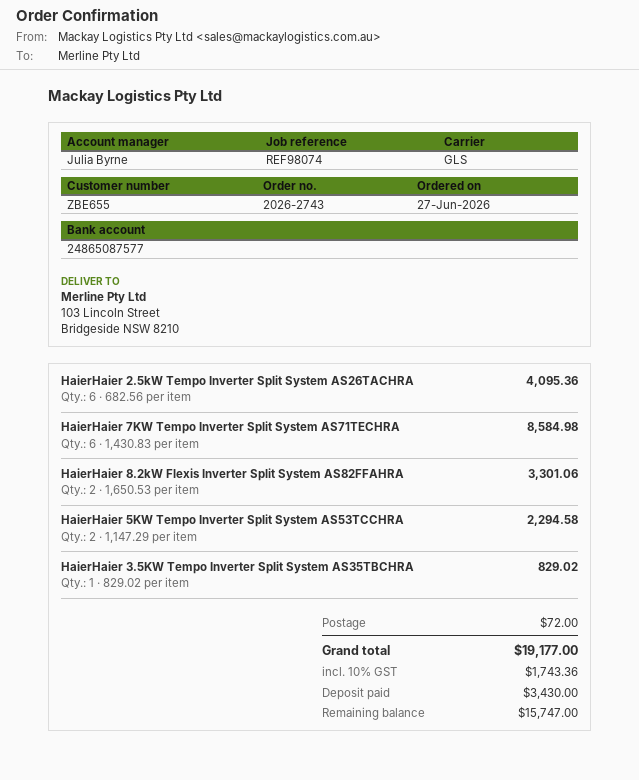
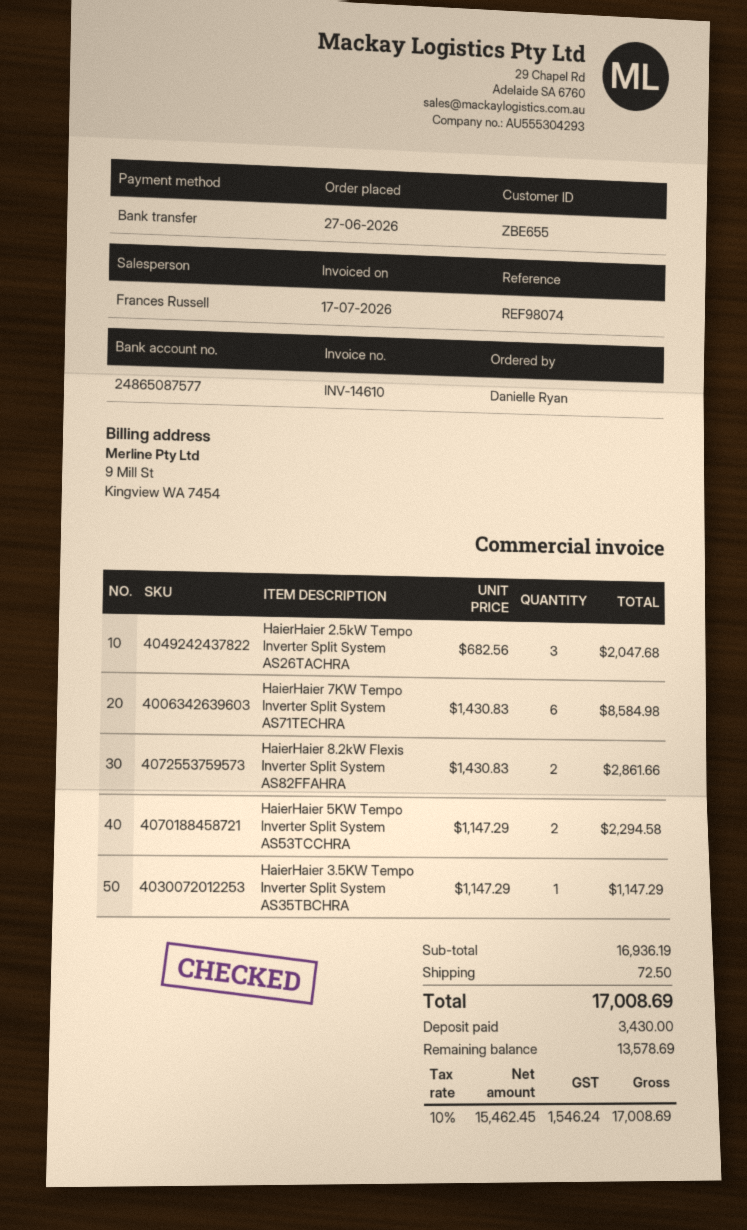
sales rep: Julia Byrne -> Frances Russell
HaierHaier 2.5kW Tempo Inverter Split System AS26TACHRA: 6 x 682.56 = 4095.36 -> 3 x 682.56 = 2047.68
HaierHaier 8.2kW Flexis Inverter Split System AS82FFAHRA: 2 x 1650.53 = 3301.06 -> 2 x 1430.83 = 2861.66
HaierHaier 3.5KW Tempo Inverter Split System AS35TBCHRA: 1 x 829.02 = 829.02 -> 1 x 1147.29 = 1147.29
shipping: 72.00 -> 72.50
tax: 10% = 1743.36 -> 10% = 1546.24
total: 19177.00 -> 17008.69
balance: 15747.00 -> 13578.69

